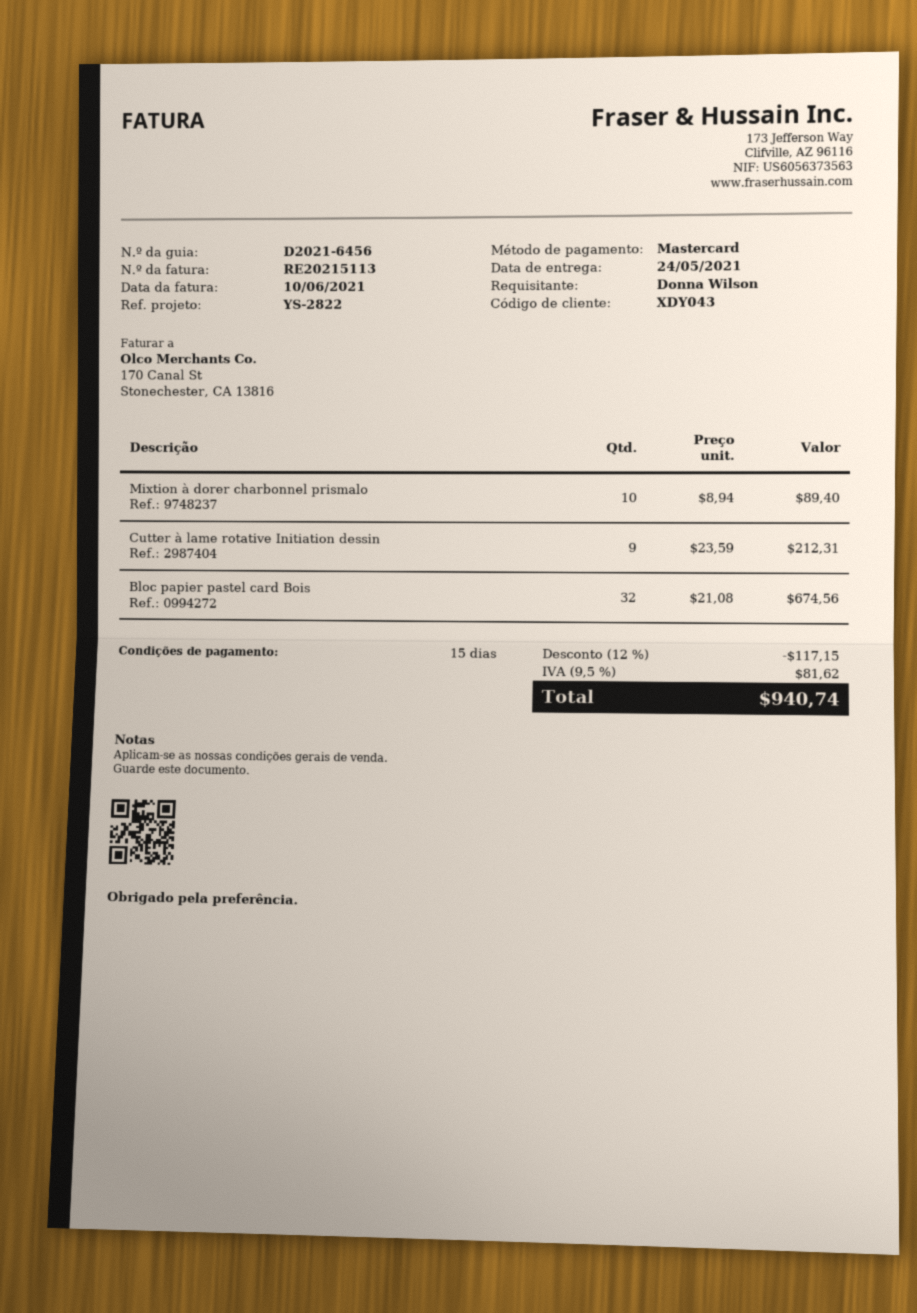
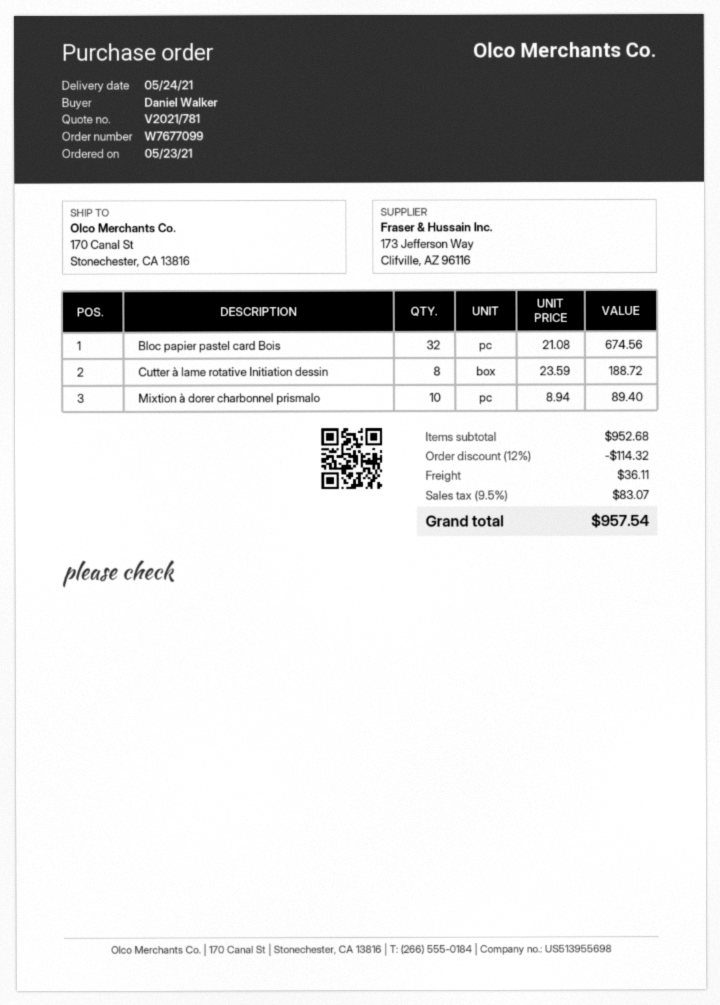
ordered by: Donna Wilson -> Daniel Walker
Cutter à lame rotative Initiation dessin: 9 x 23.59 = 212.31 -> 8 x 23.59 = 188.72
discount: 12% = 117.15 -> 12% = 114.32
shipping: none -> 36.11
tax: 9.5% = 81.62 -> 9.5% = 83.07
total: 940.74 -> 957.54

